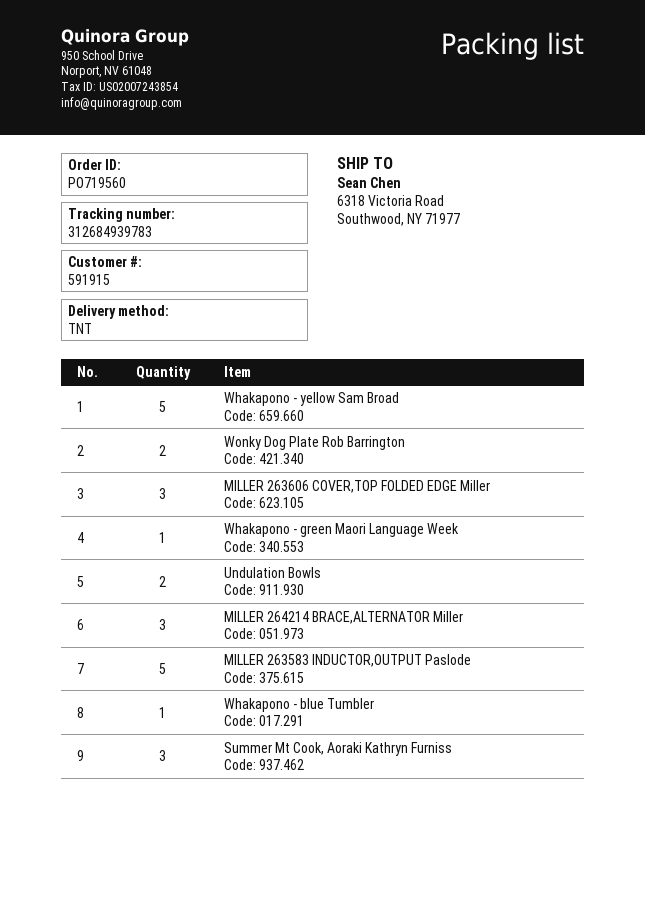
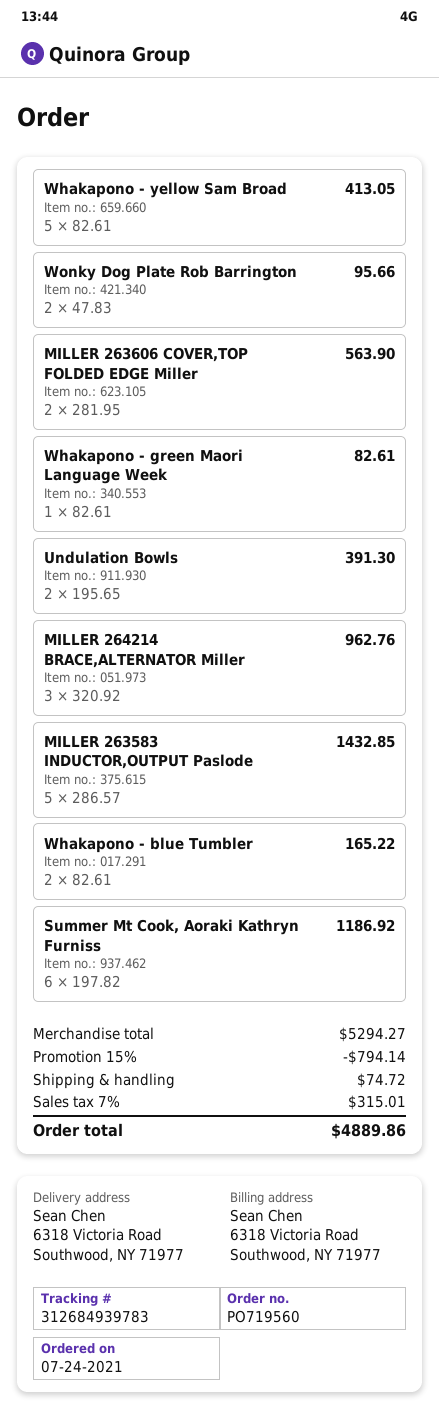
MILLER 263606 COVER,TOP FOLDED EDGE Miller: 3 -> 2
Whakapono - blue Tumbler: 1 -> 2
Summer Mt Cook, Aoraki Kathryn Furniss: 3 -> 6

